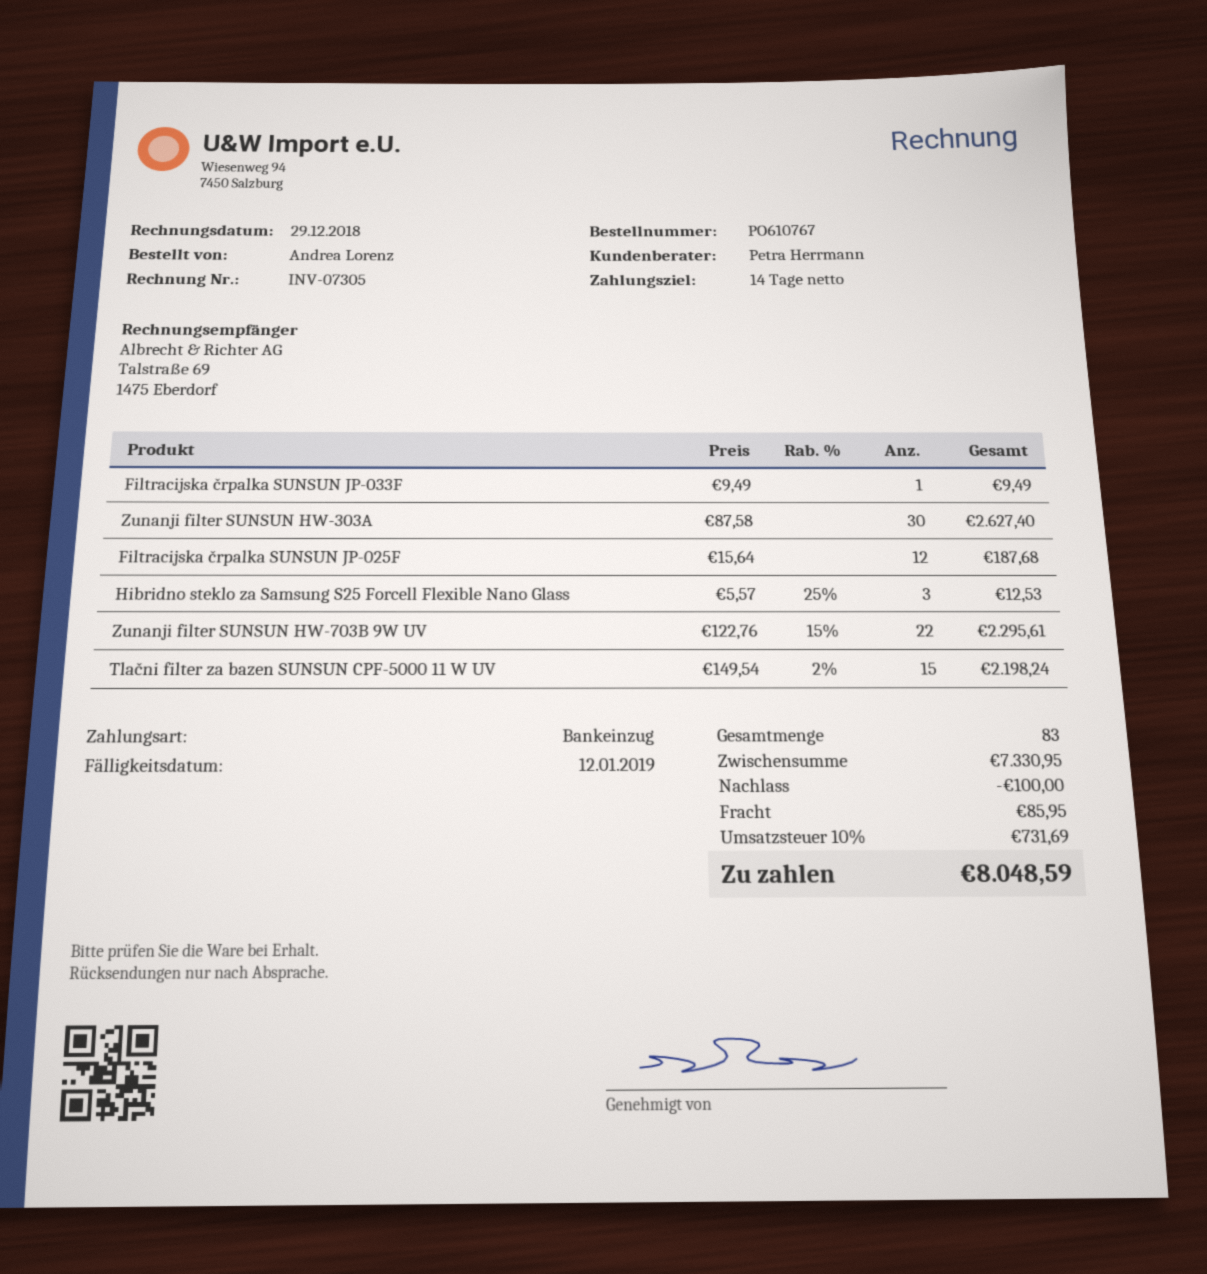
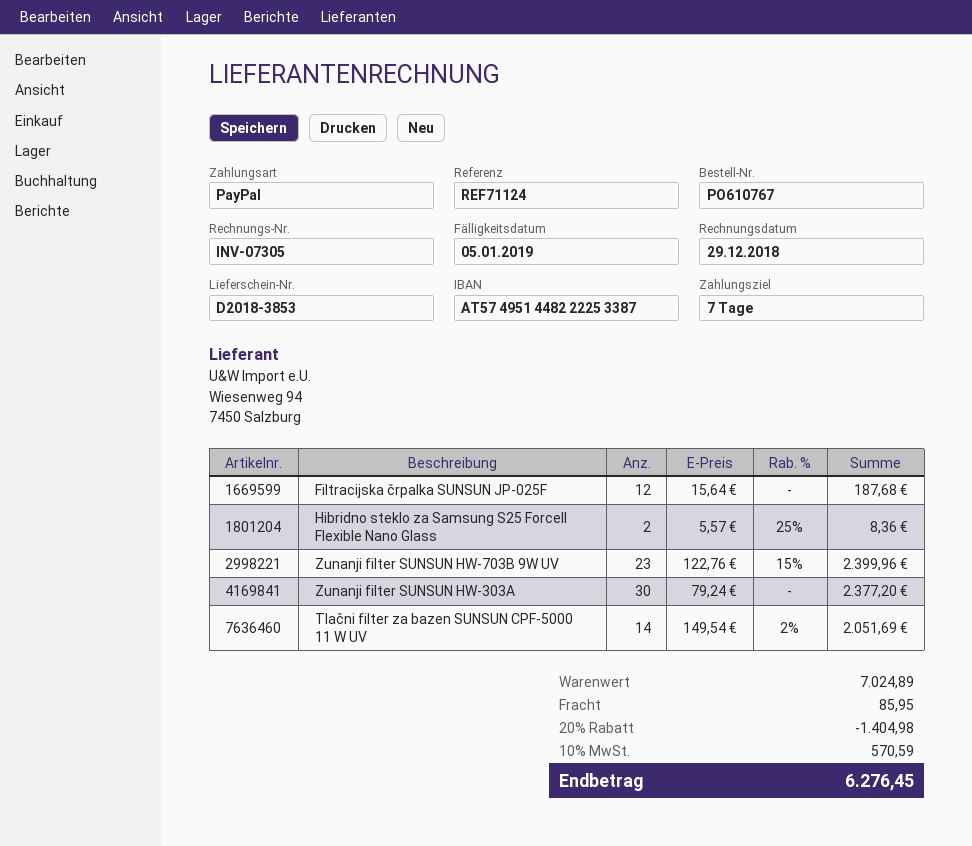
payment terms: 14 days -> 7 days
due date: 2019-01-12 -> 2019-01-05
payment method: direct debit -> PayPal
Filtracijska črpalka SUNSUN JP-033F: 1 x 9.49 = 9.49 -> none
Zunanji filter SUNSUN HW-303A: 30 x 87.58 = 2627.40 -> 30 x 79.24 = 2377.20
Hibridno steklo za Samsung S25 Forcell Flexible Nano Glass: 3 x 5.57 - 25% = 12.53 -> 2 x 5.57 - 25% = 8.36
Zunanji filter SUNSUN HW-703B 9W UV: 22 x 122.76 - 15% = 2295.61 -> 23 x 122.76 - 15% = 2399.96
Tlačni filter za bazen SUNSUN CPF-5000 11 W UV: 15 x 149.54 - 2% = 2198.24 -> 14 x 149.54 - 2% = 2051.69
subtotal: 7330.95 -> 7024.89
discount: 100.00 -> 1404.98
tax: 10% = 731.69 -> 10% = 570.59
total: 8048.59 -> 6276.45

